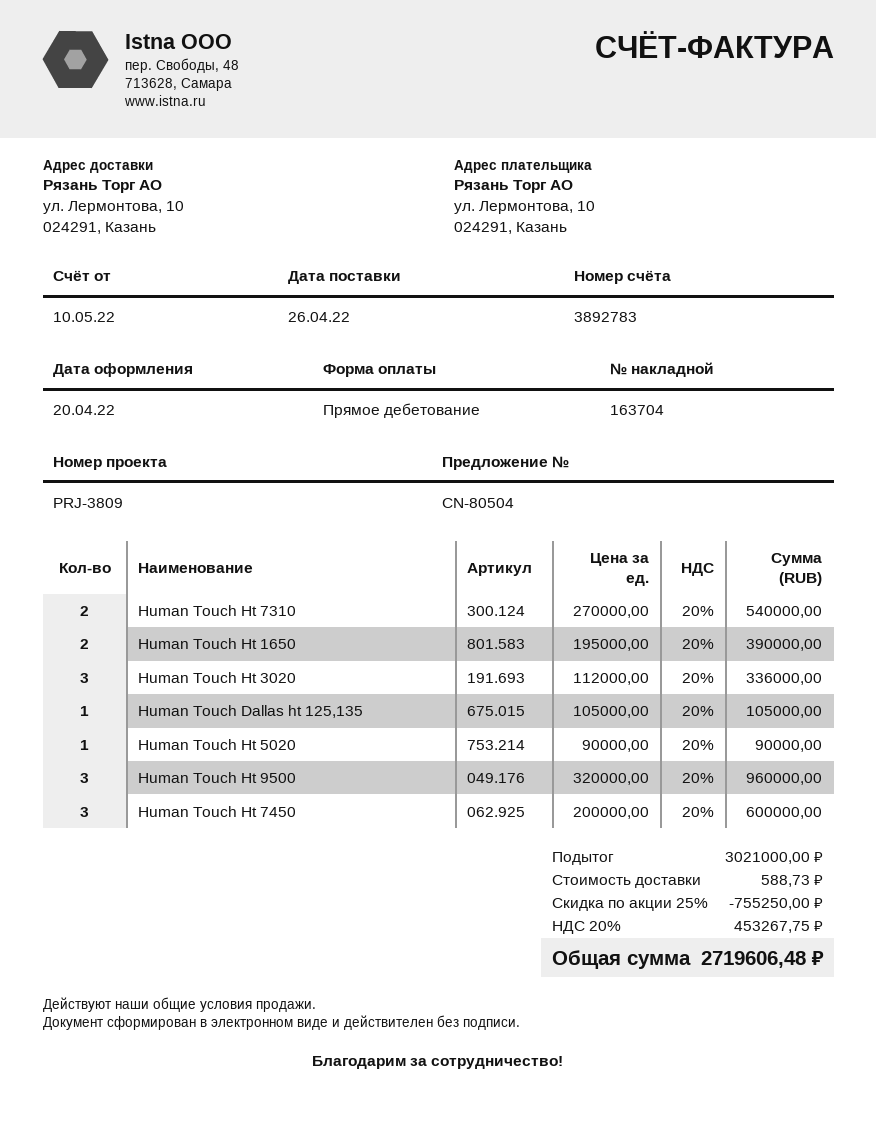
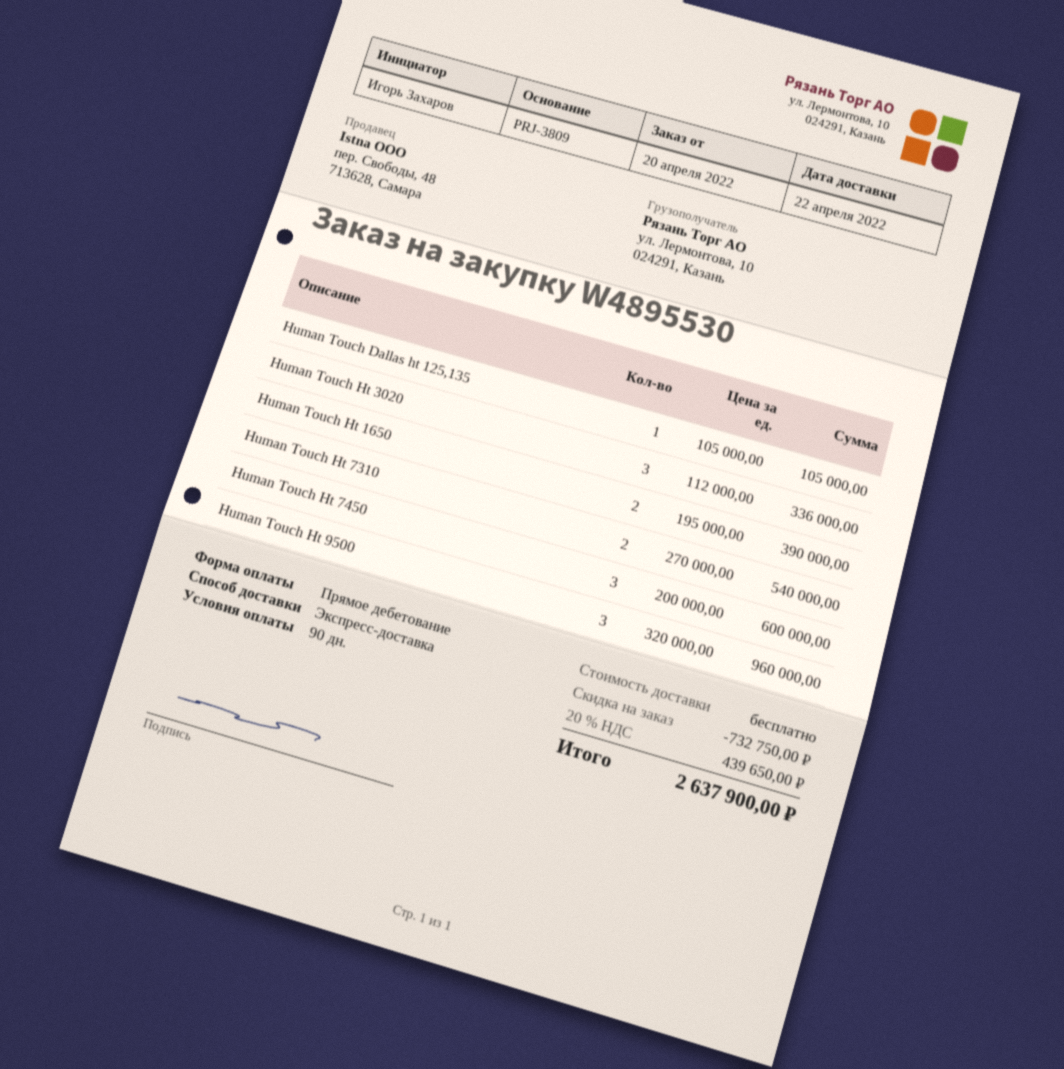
delivery date: 2022-04-26 -> 2022-04-22
Human Touch Ht 5020: 1 x 90000.00 = 90000.00 -> none
discount: 755250.00 -> 732750.00
shipping: 588.73 -> 0.00
tax: 20% = 453267.75 -> 20% = 439650.00
total: 2719606.48 -> 2637900.00

